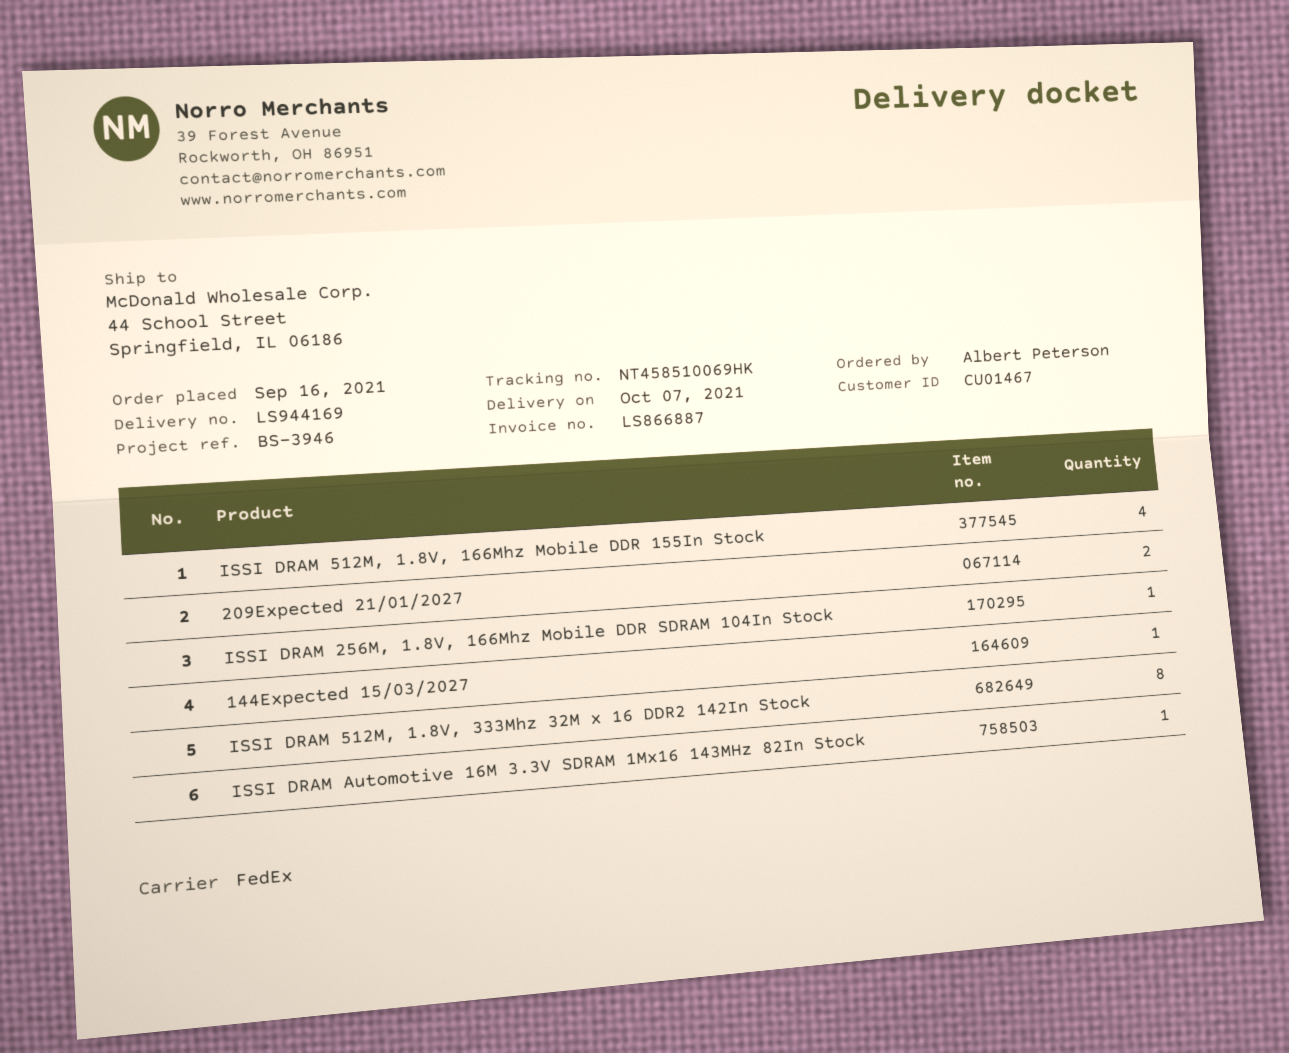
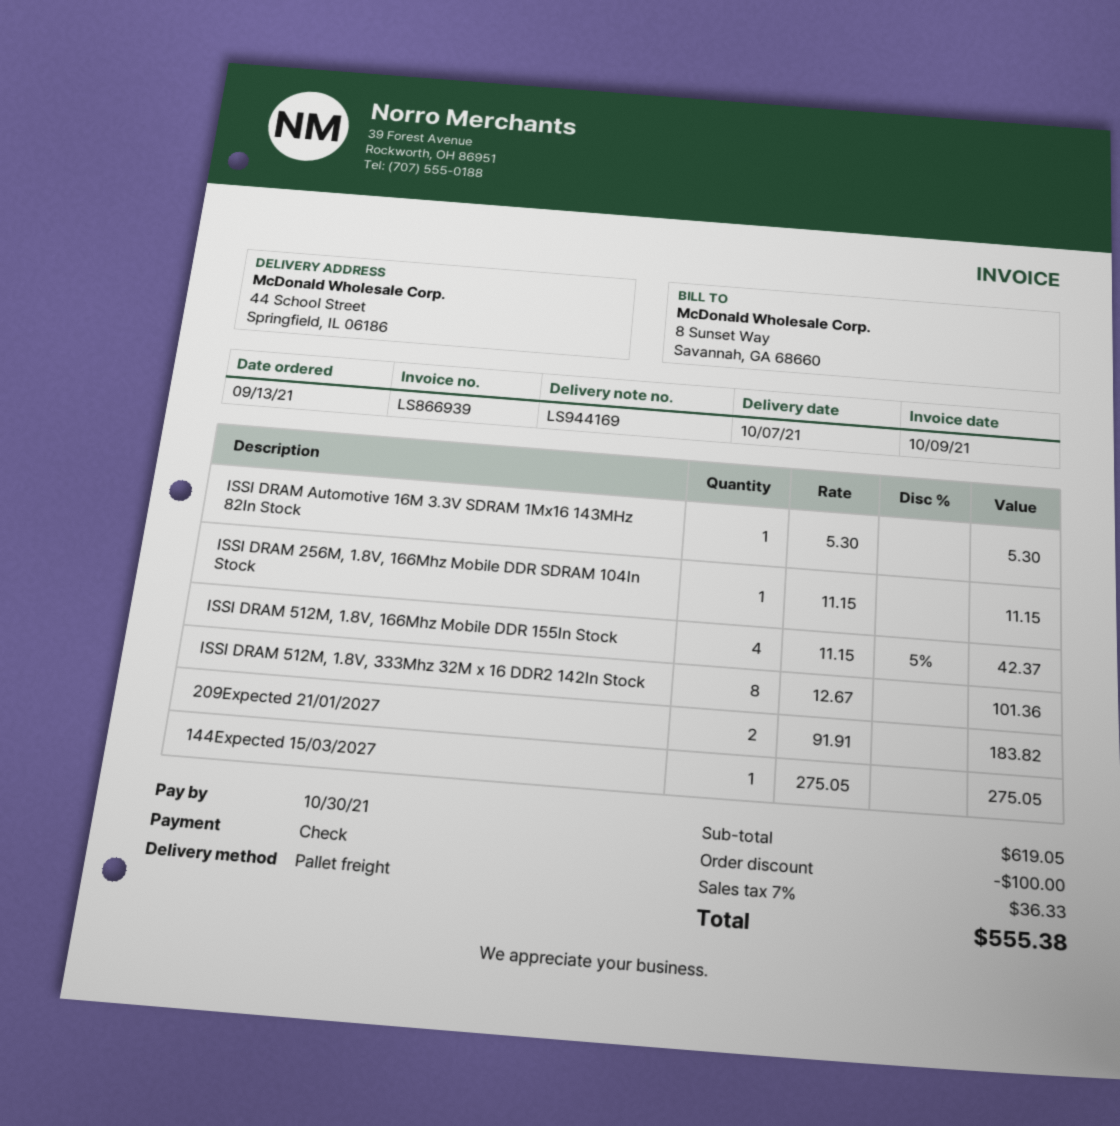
order date: 2021-09-16 -> 2021-09-13
invoice number: LS866887 -> LS866939
shipping method: FedEx -> pallet freight

